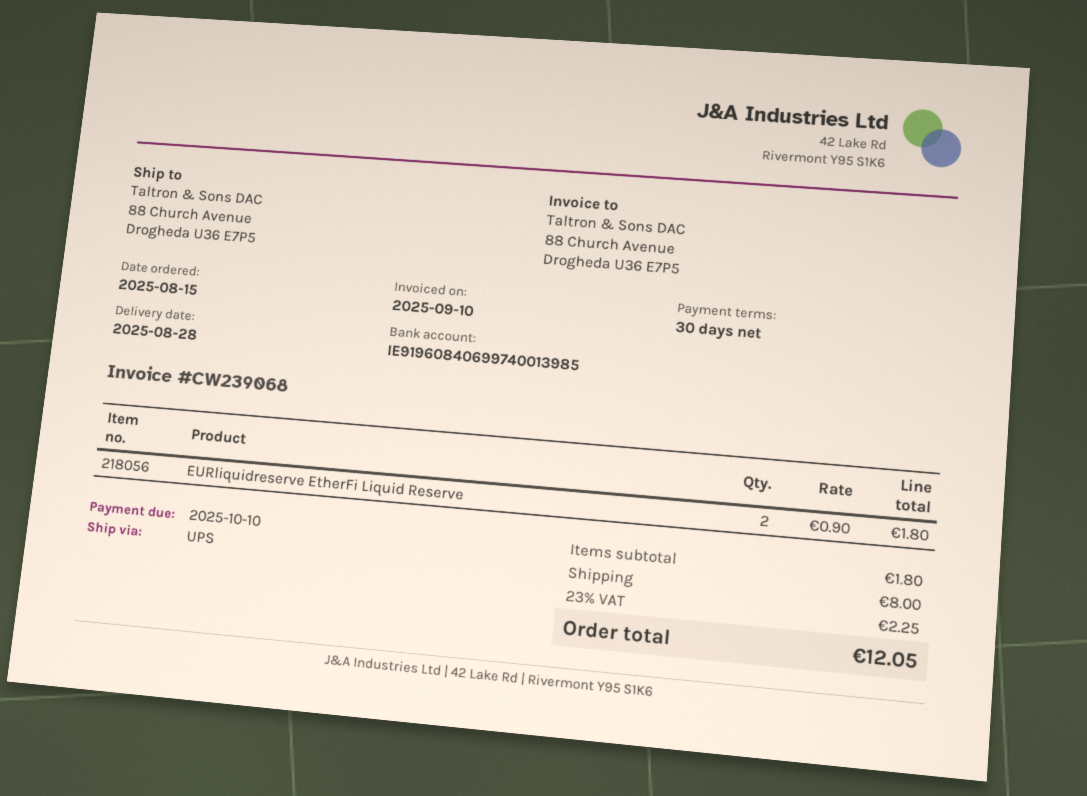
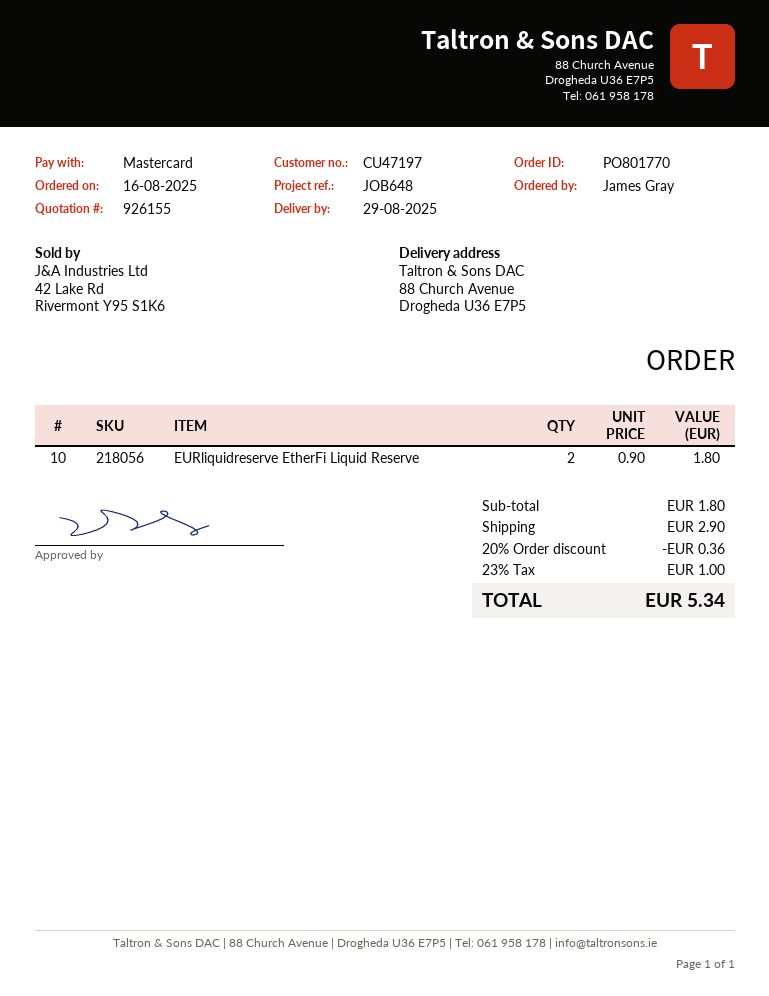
order date: 2025-08-15 -> 2025-08-16
delivery date: 2025-08-28 -> 2025-08-29
discount: none -> 20% = 0.36
shipping: 8.00 -> 2.90
tax: 23% = 2.25 -> 23% = 1.00
total: 12.05 -> 5.34

